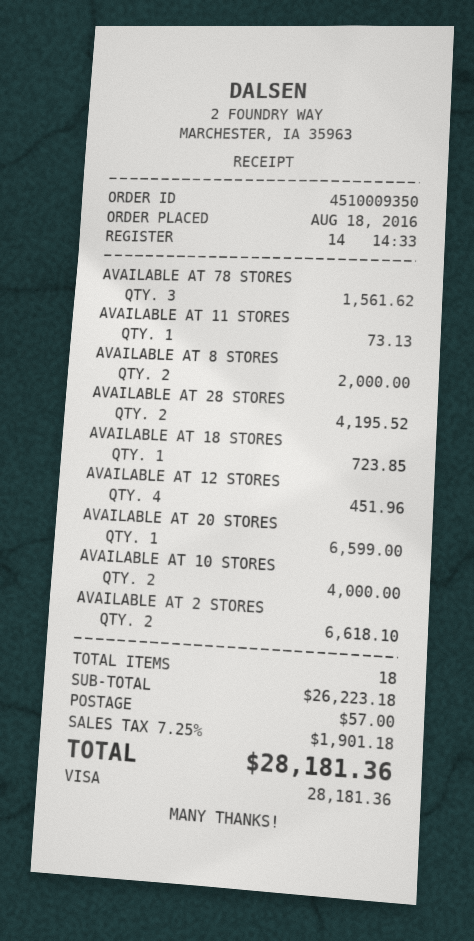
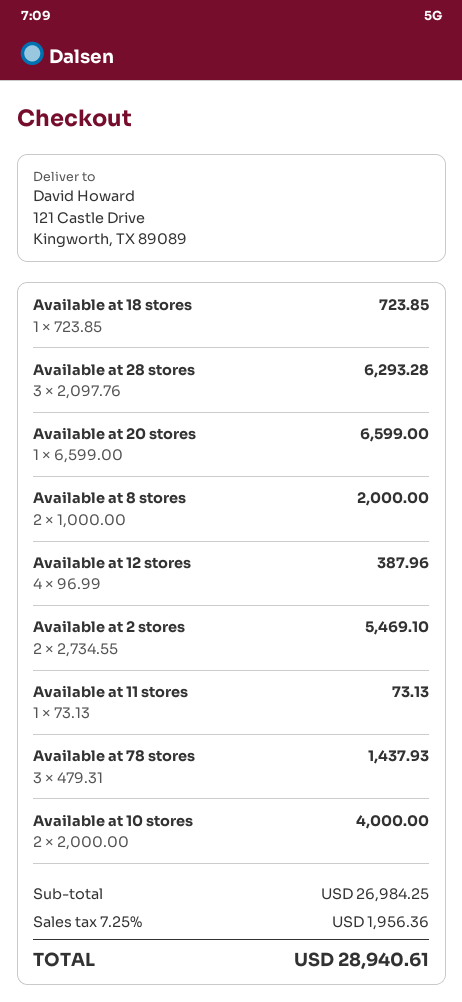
AVAILABLE AT 78 STORES: 3 for 1561.62 -> 3 for 1437.93
AVAILABLE AT 28 STORES: 2 for 4195.52 -> 3 for 6293.28
AVAILABLE AT 12 STORES: 4 for 451.96 -> 4 for 387.96
AVAILABLE AT 2 STORES: 2 for 6618.10 -> 2 for 5469.10
subtotal: 26223.18 -> 26984.25
shipping: 57.00 -> none
tax: 7.25% = 1901.18 -> 7.25% = 1956.36
total: 28181.36 -> 28940.61

